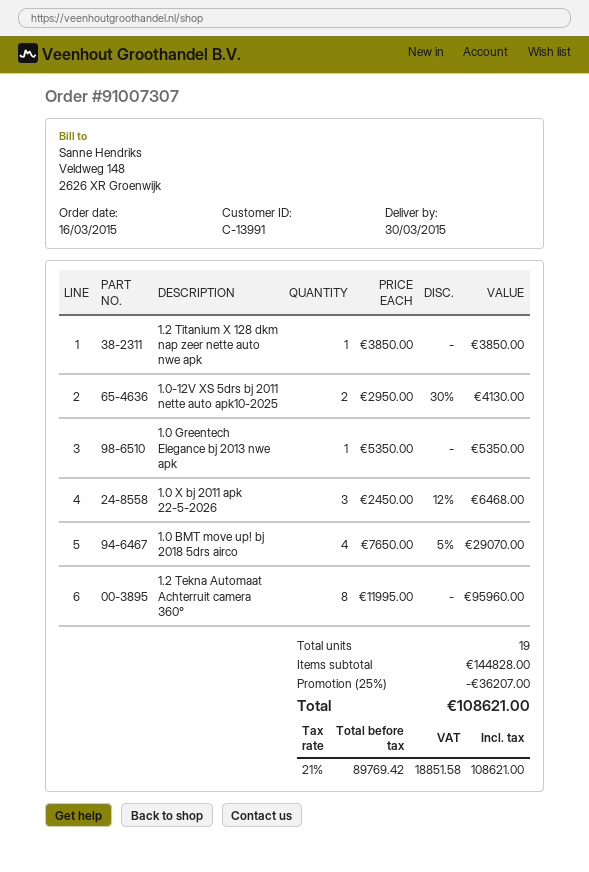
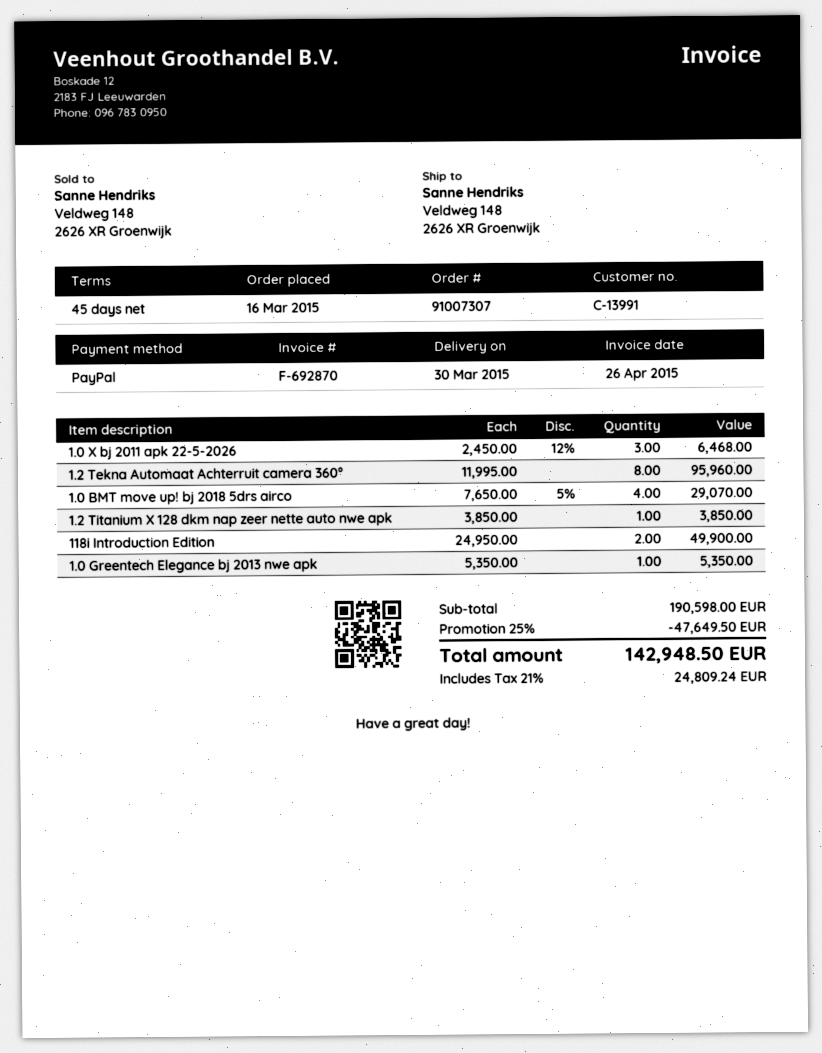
1.0-12V XS 5drs bj 2011 nette auto apk10-2025: 2 x 2950.00 - 30% = 4130.00 -> none
118i Introduction Edition: none -> 2 x 24950.00 = 49900.00
subtotal: 144828.00 -> 190598.00
discount: 25% = 36207.00 -> 25% = 47649.50
tax: 21% = 18851.58 -> 21% = 24809.24
total: 108621.00 -> 142948.50

